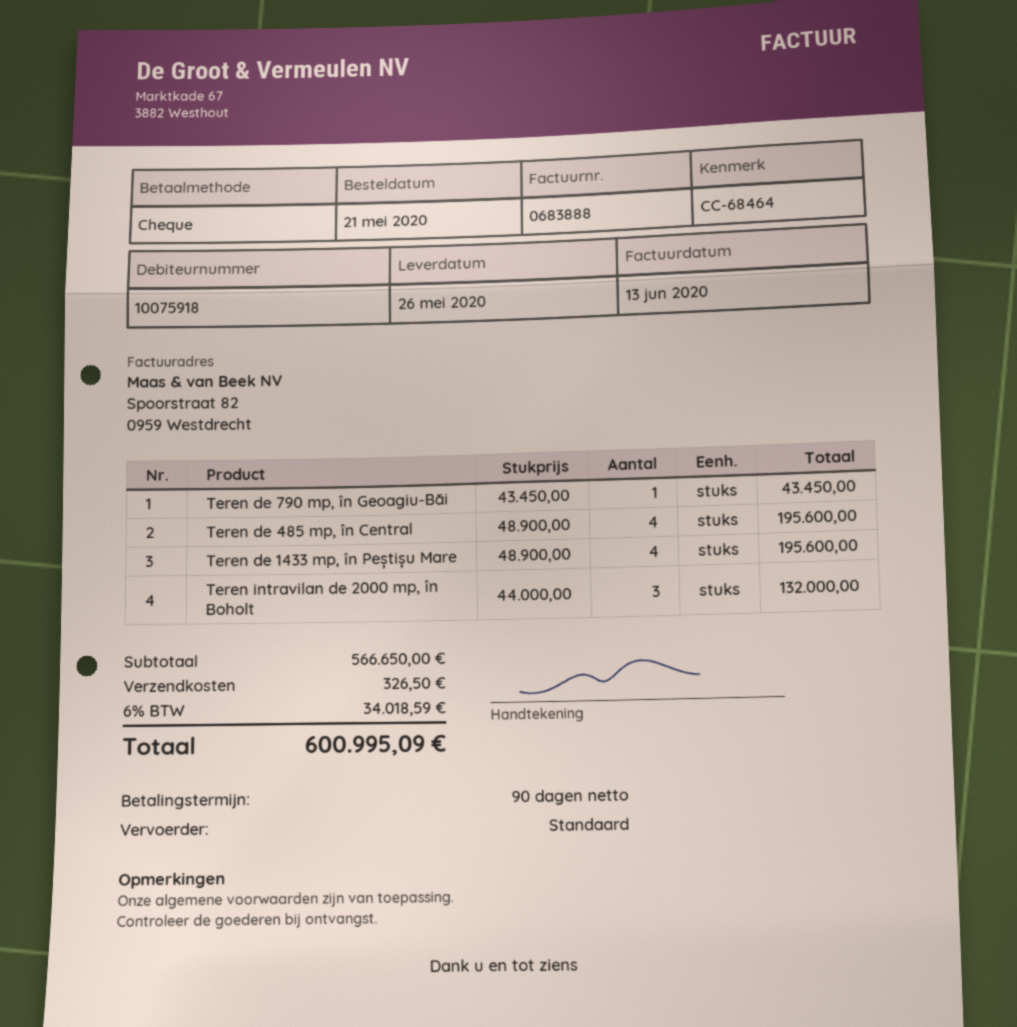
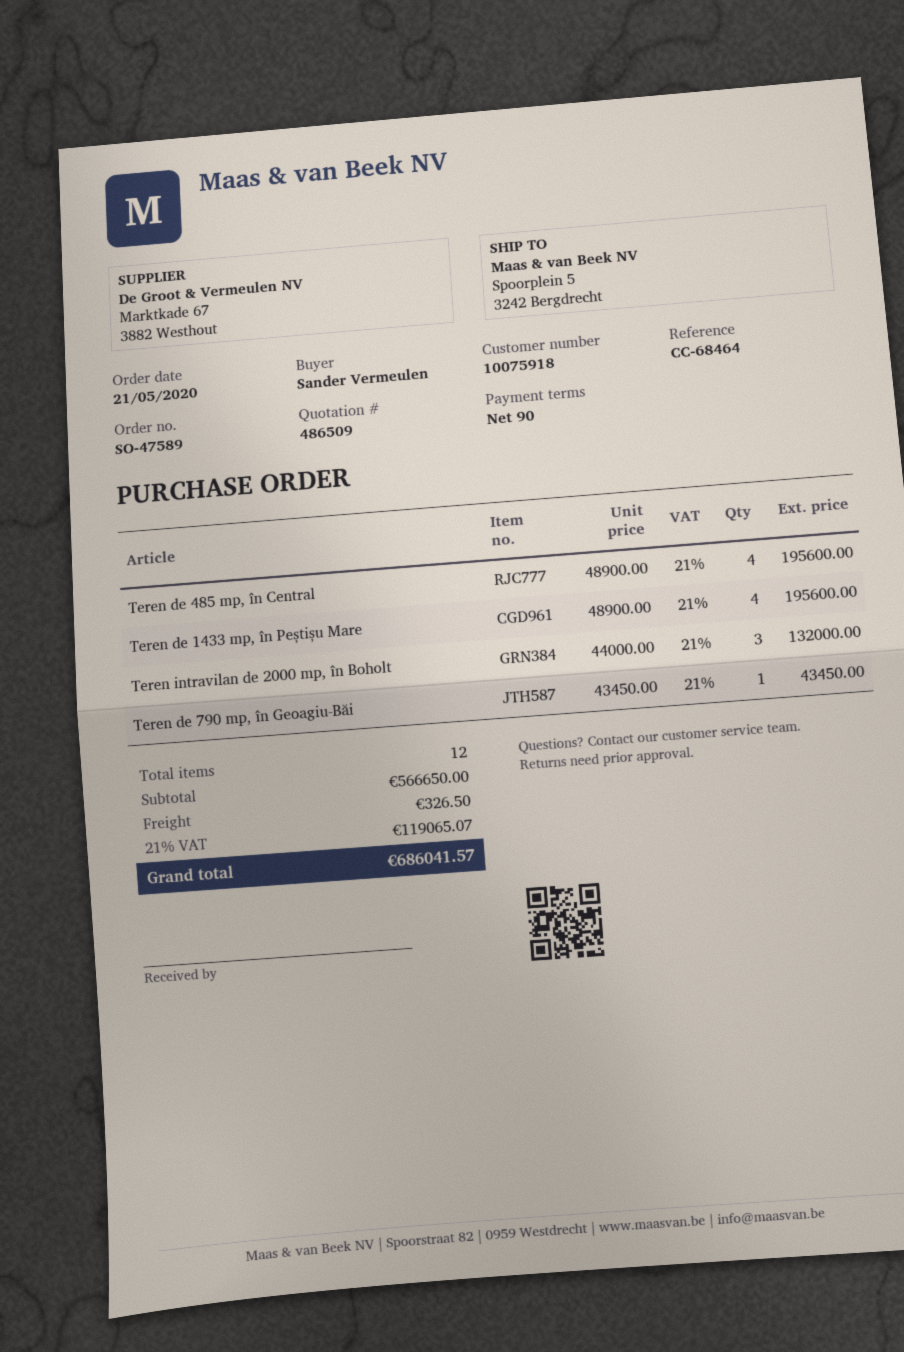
tax: 6% = 34018.59 -> 21% = 119065.07
total: 600995.09 -> 686041.57

